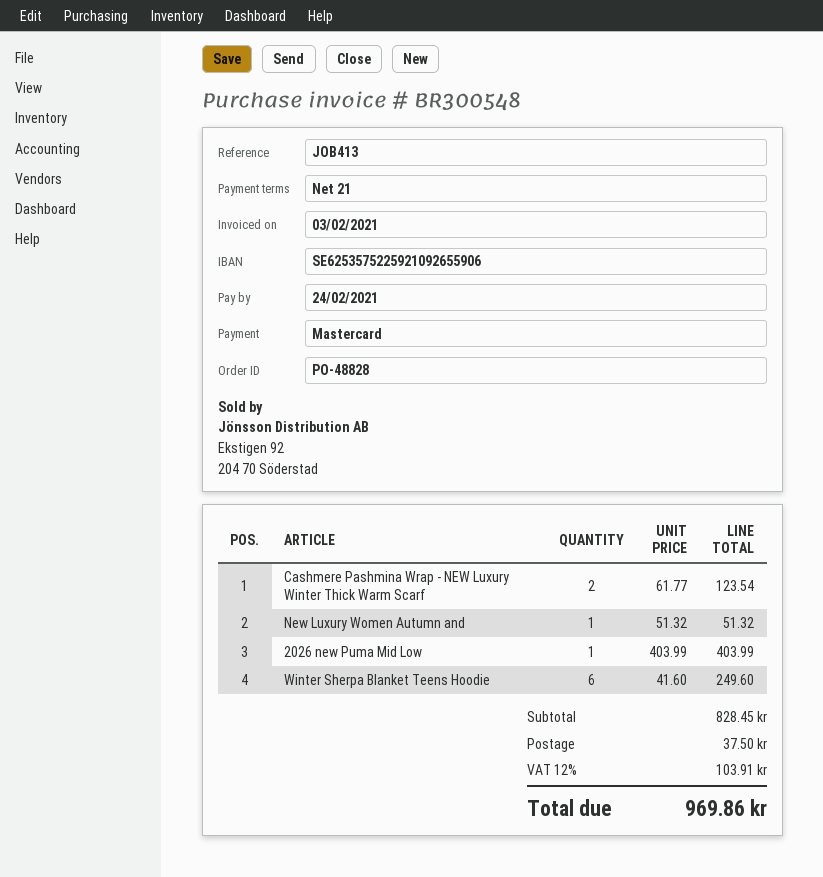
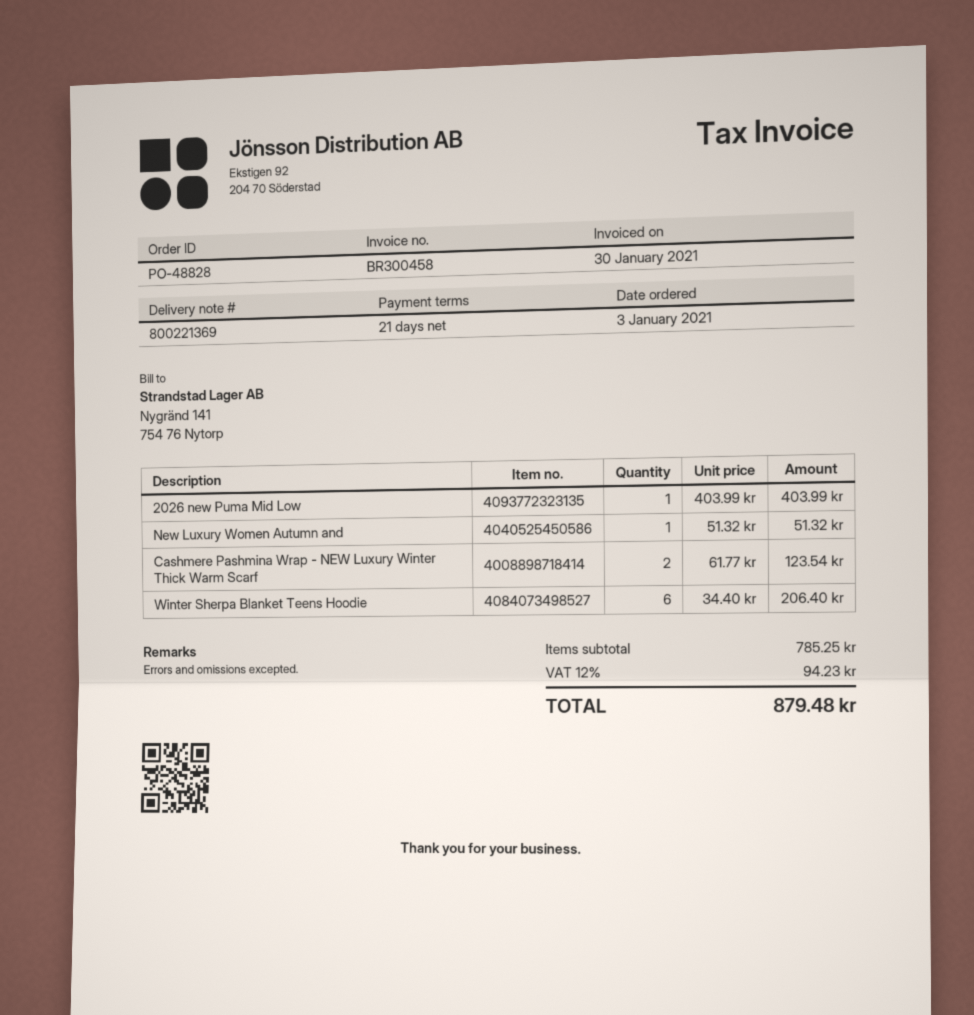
invoice number: BR300548 -> BR300458
invoice date: 2021-02-03 -> 2021-01-30
Winter Sherpa Blanket Teens Hoodie: 6 x 41.60 = 249.60 -> 6 x 34.40 = 206.40
subtotal: 828.45 -> 785.25
shipping: 37.50 -> none
tax: 12% = 103.91 -> 12% = 94.23
total: 969.86 -> 879.48

